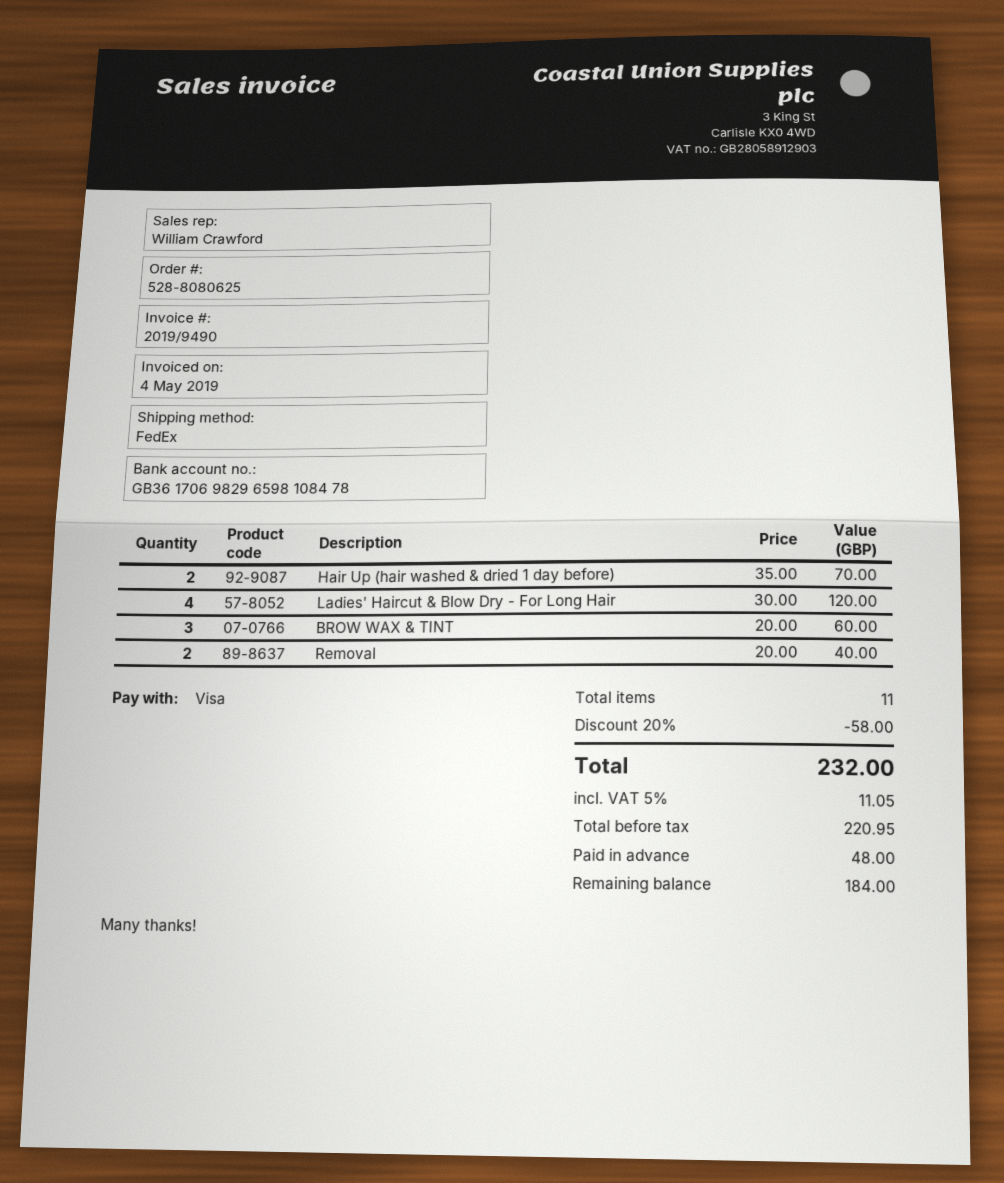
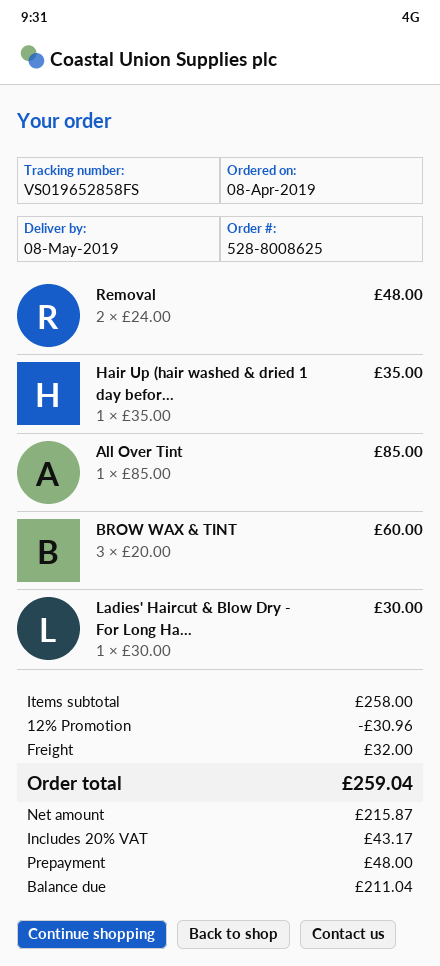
order number: 528-8080625 -> 528-8008625
Hair Up (hair washed & dried 1 day before): 2 x 35.00 = 70.00 -> 1 x 35.00 = 35.00
Ladies' Haircut & Blow Dry - For Long Hair: 4 x 30.00 = 120.00 -> 1 x 30.00 = 30.00
Removal: 2 x 20.00 = 40.00 -> 2 x 24.00 = 48.00
All Over Tint: none -> 1 x 85.00 = 85.00
discount: 20% = 58.00 -> 12% = 30.96
shipping: none -> 32.00
net: 220.95 -> 215.87
tax: 5% = 11.05 -> 20% = 43.17
total: 232.00 -> 259.04
balance: 184.00 -> 211.04

